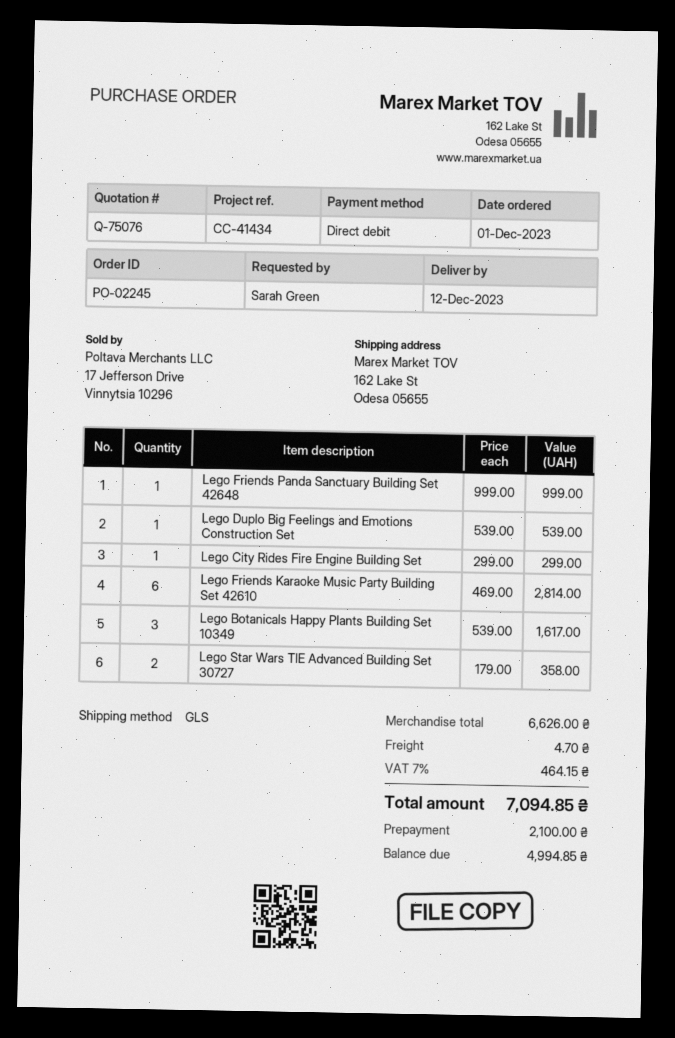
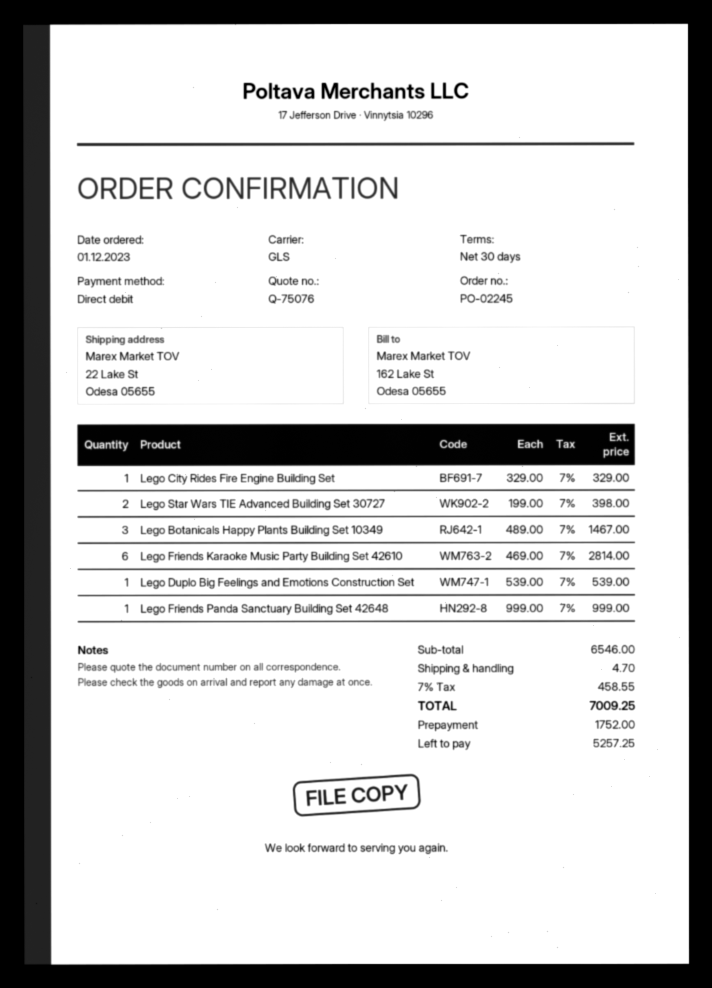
ship to: 162 Lake St, Odesa 05655 -> 22 Lake St, Odesa 05655
Lego City Rides Fire Engine Building Set: 1 x 299.00 = 299.00 -> 1 x 329.00 = 329.00
Lego Botanicals Happy Plants Building Set 10349: 3 x 539.00 = 1617.00 -> 3 x 489.00 = 1467.00
Lego Star Wars TIE Advanced Building Set 30727: 2 x 179.00 = 358.00 -> 2 x 199.00 = 398.00
subtotal: 6626.00 -> 6546.00
tax: 7% = 464.15 -> 7% = 458.55
total: 7094.85 -> 7009.25
deposit: 2100.00 -> 1752.00
balance: 4994.85 -> 5257.25

